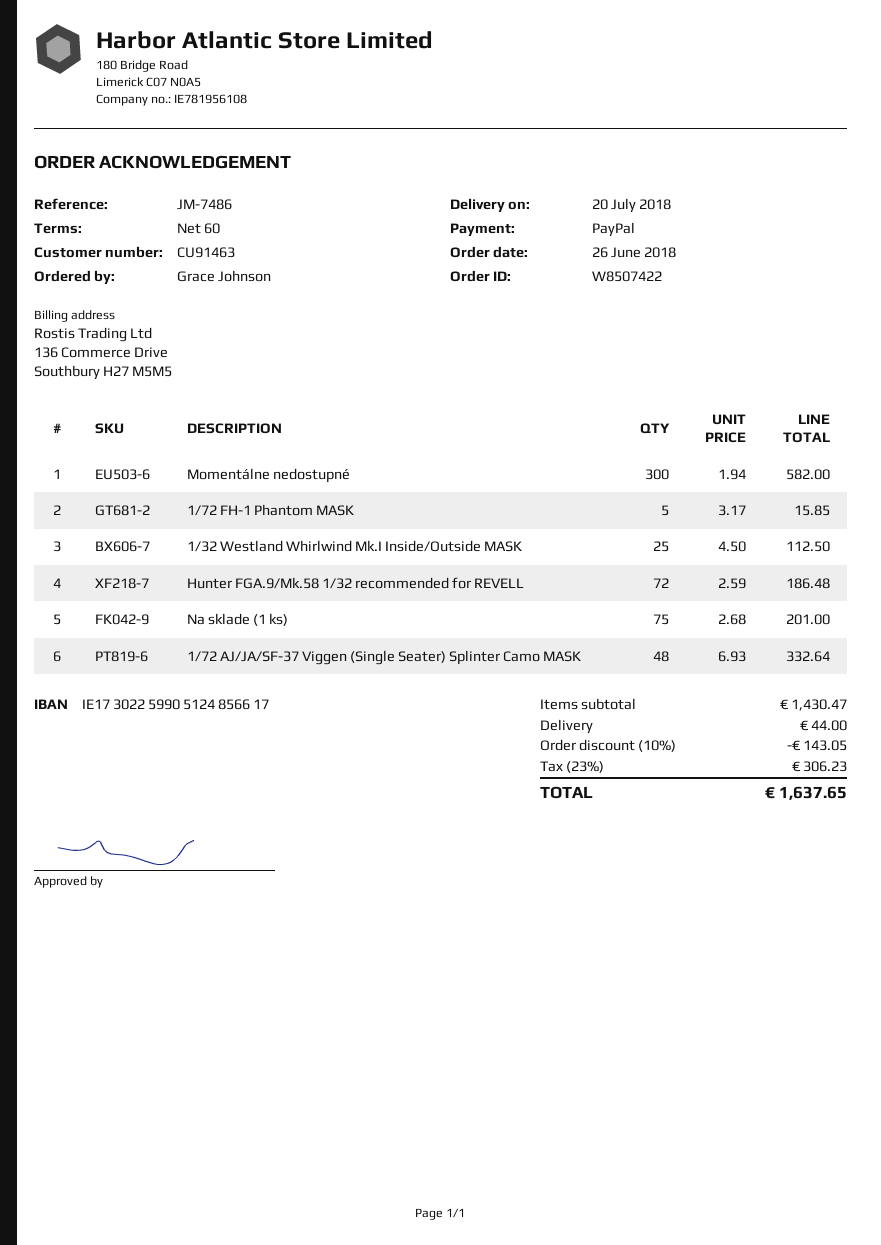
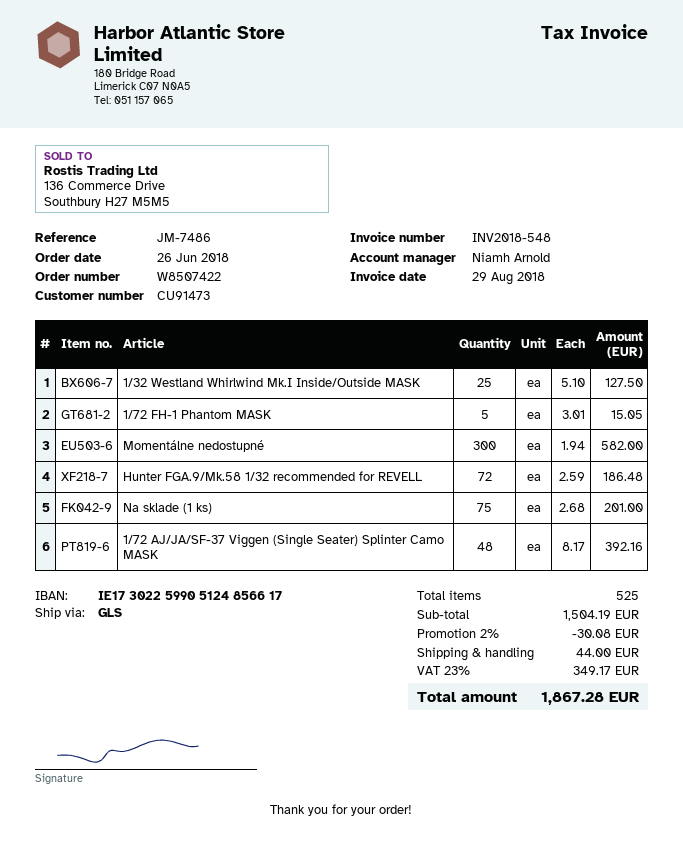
customer number: CU91463 -> CU91473
1/72 FH-1 Phantom MASK: 5 x 3.17 = 15.85 -> 5 x 3.01 = 15.05
1/32 Westland Whirlwind Mk.I Inside/Outside MASK: 25 x 4.50 = 112.50 -> 25 x 5.10 = 127.50
1/72 AJ/JA/SF-37 Viggen (Single Seater) Splinter Camo MASK: 48 x 6.93 = 332.64 -> 48 x 8.17 = 392.16
subtotal: 1430.47 -> 1504.19
discount: 10% = 143.05 -> 2% = 30.08
tax: 23% = 306.23 -> 23% = 349.17
total: 1637.65 -> 1867.28

